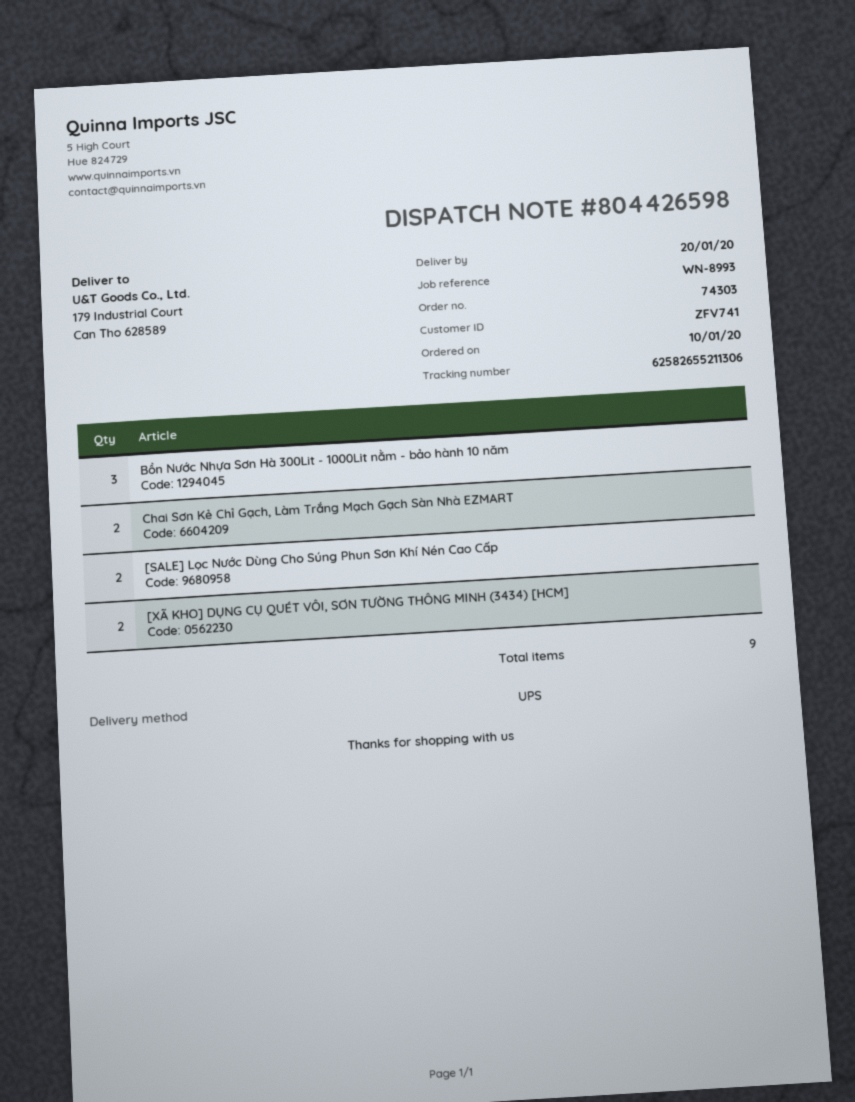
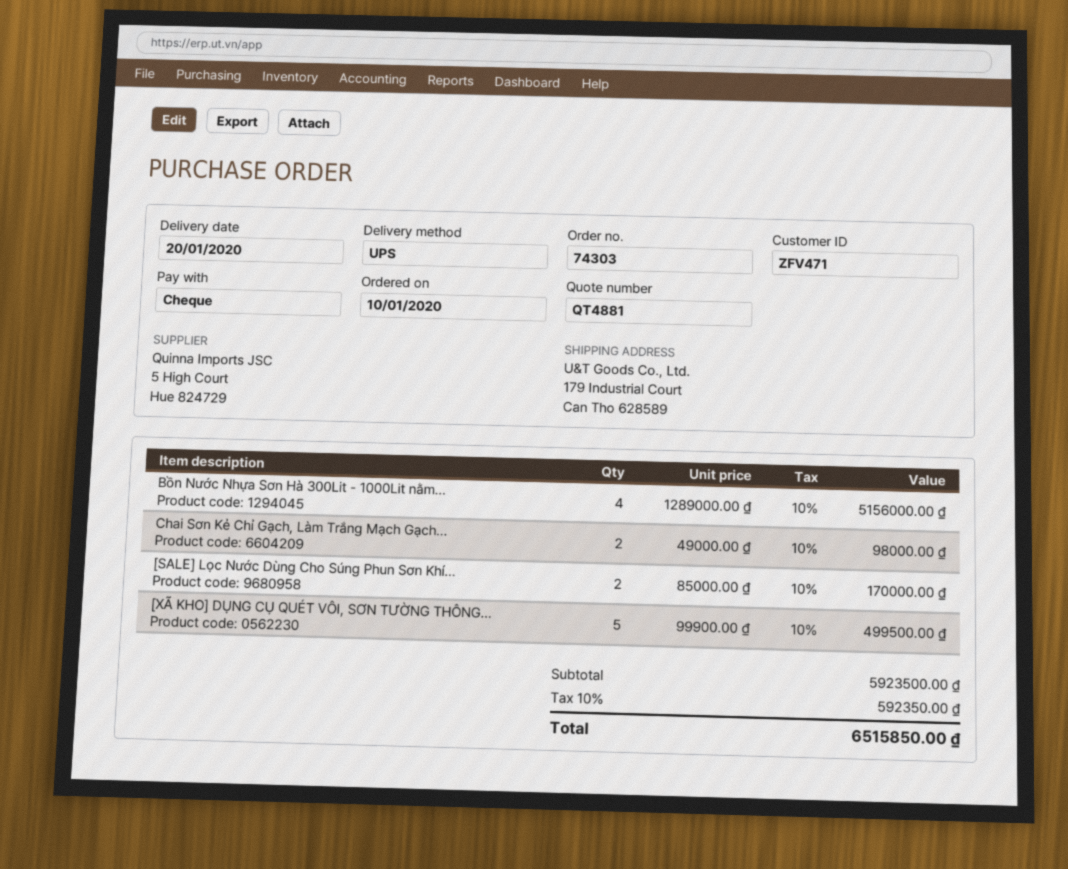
customer number: ZFV741 -> ZFV471
Bồn Nước Nhựa Sơn Hà 300Lit - 1000Lit nằm - bảo hành 10 năm: 3 -> 4
[XÃ KHO] DỤNG CỤ QUÉT VÔI, SƠN TƯỜNG THÔNG MINH (3434) [HCM]: 2 -> 5

